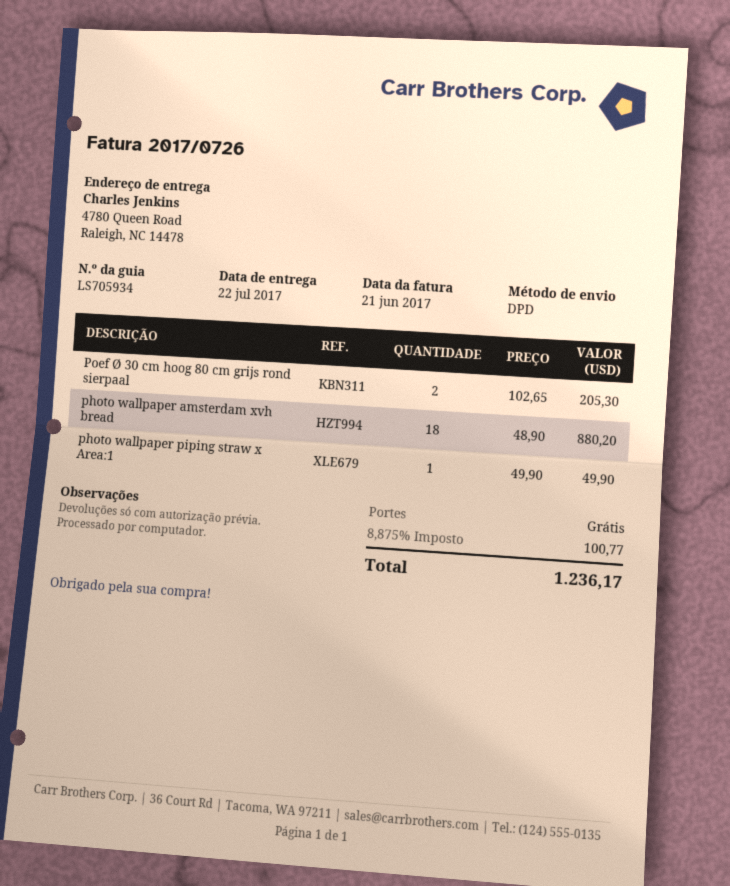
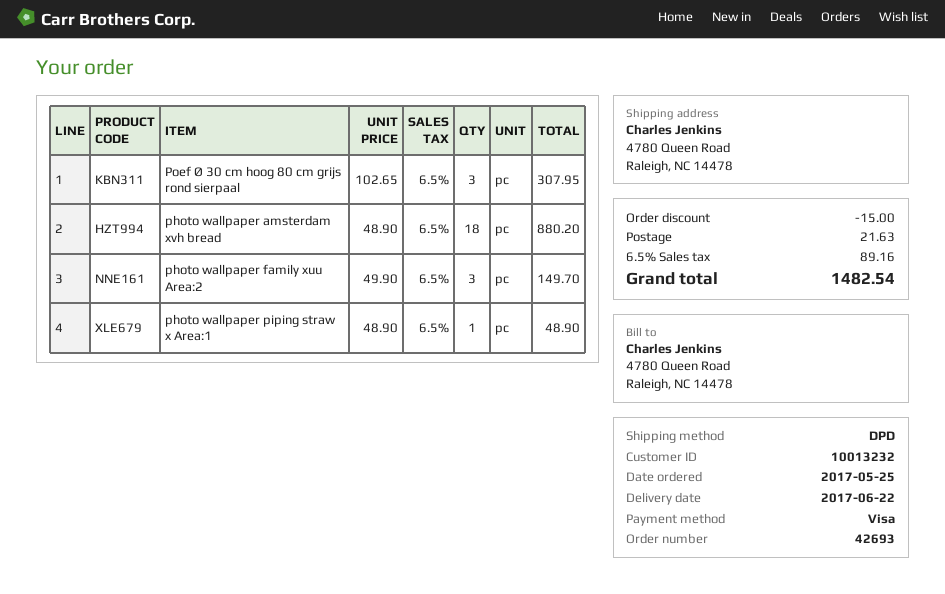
delivery date: 2017-07-22 -> 2017-06-22
Poef Ø 30 cm hoog 80 cm grijs rond sierpaal: 2 x 102.65 = 205.30 -> 3 x 102.65 = 307.95
photo wallpaper piping straw x Area:1: 1 x 49.90 = 49.90 -> 1 x 48.90 = 48.90
photo wallpaper family xuu Area:2: none -> 3 x 49.90 = 149.70
discount: none -> 15.00
shipping: 0.00 -> 21.63
tax: 8.875% = 100.77 -> 6.5% = 89.16
total: 1236.17 -> 1482.54

